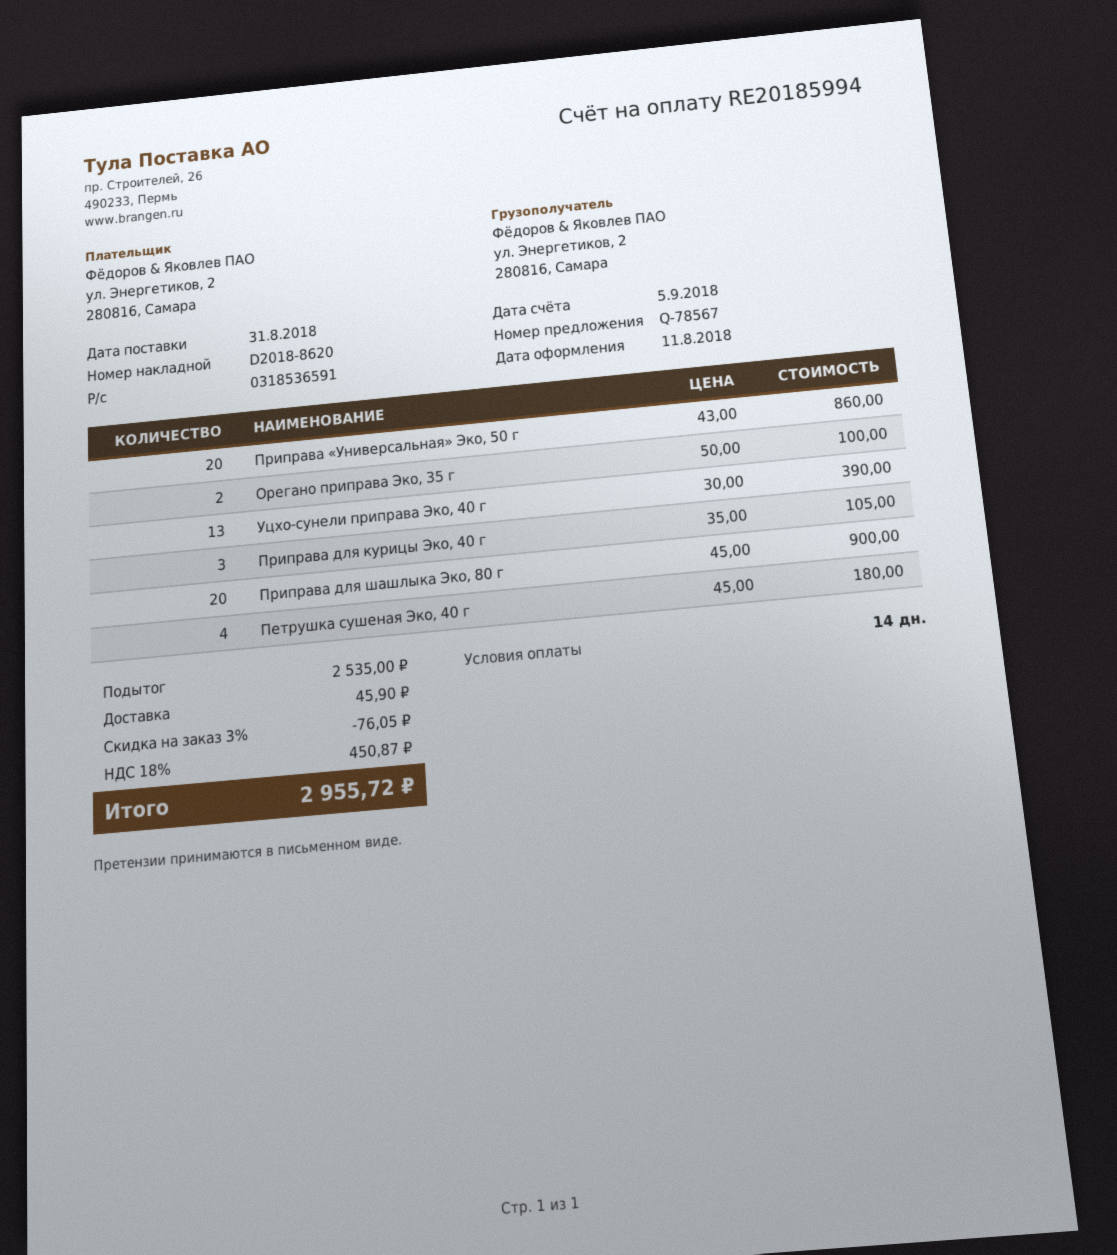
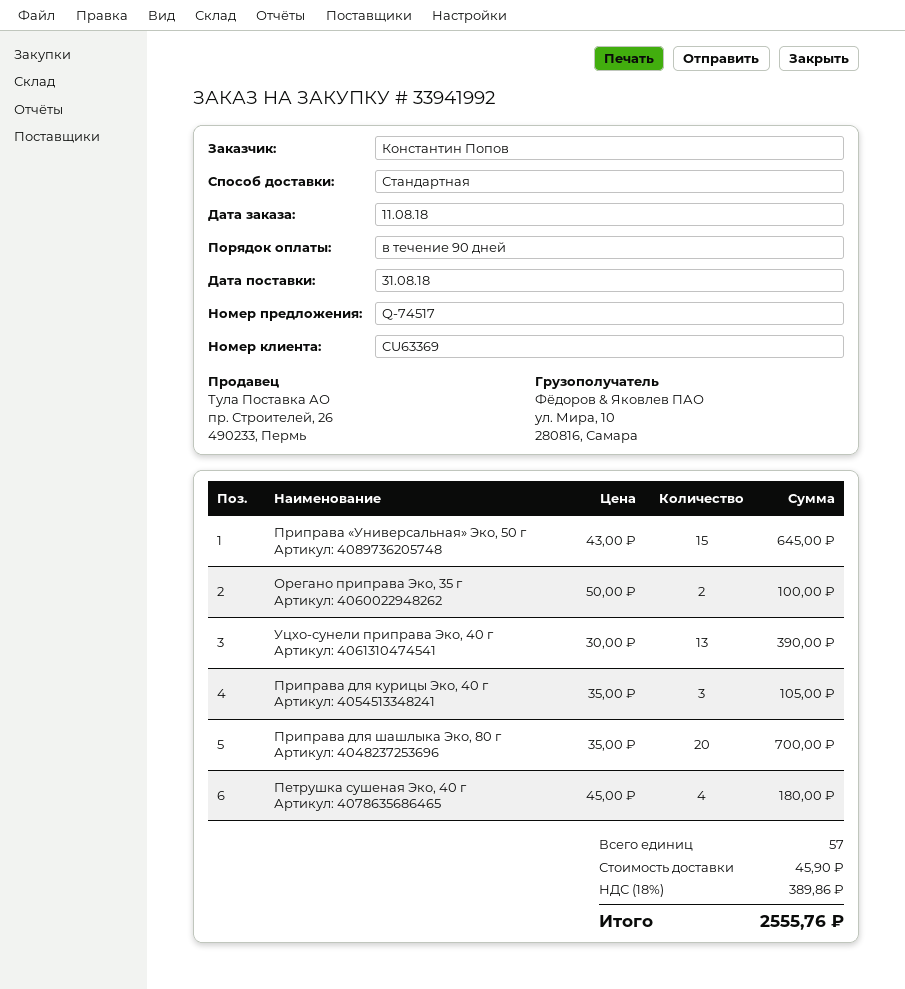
quote number: Q-78567 -> Q-74517
payment terms: 14 days -> 90 days
ship to: ул. Энергетиков, 2, 280816, Самара -> ул. Мира, 10, 280816, Самара
Приправа «Универсальная» Эко, 50 г: 20 x 43.00 = 860.00 -> 15 x 43.00 = 645.00
Приправа для шашлыка Эко, 80 г: 20 x 45.00 = 900.00 -> 20 x 35.00 = 700.00
discount: 3% = 76.05 -> none
tax: 18% = 450.87 -> 18% = 389.86
total: 2955.72 -> 2555.76

